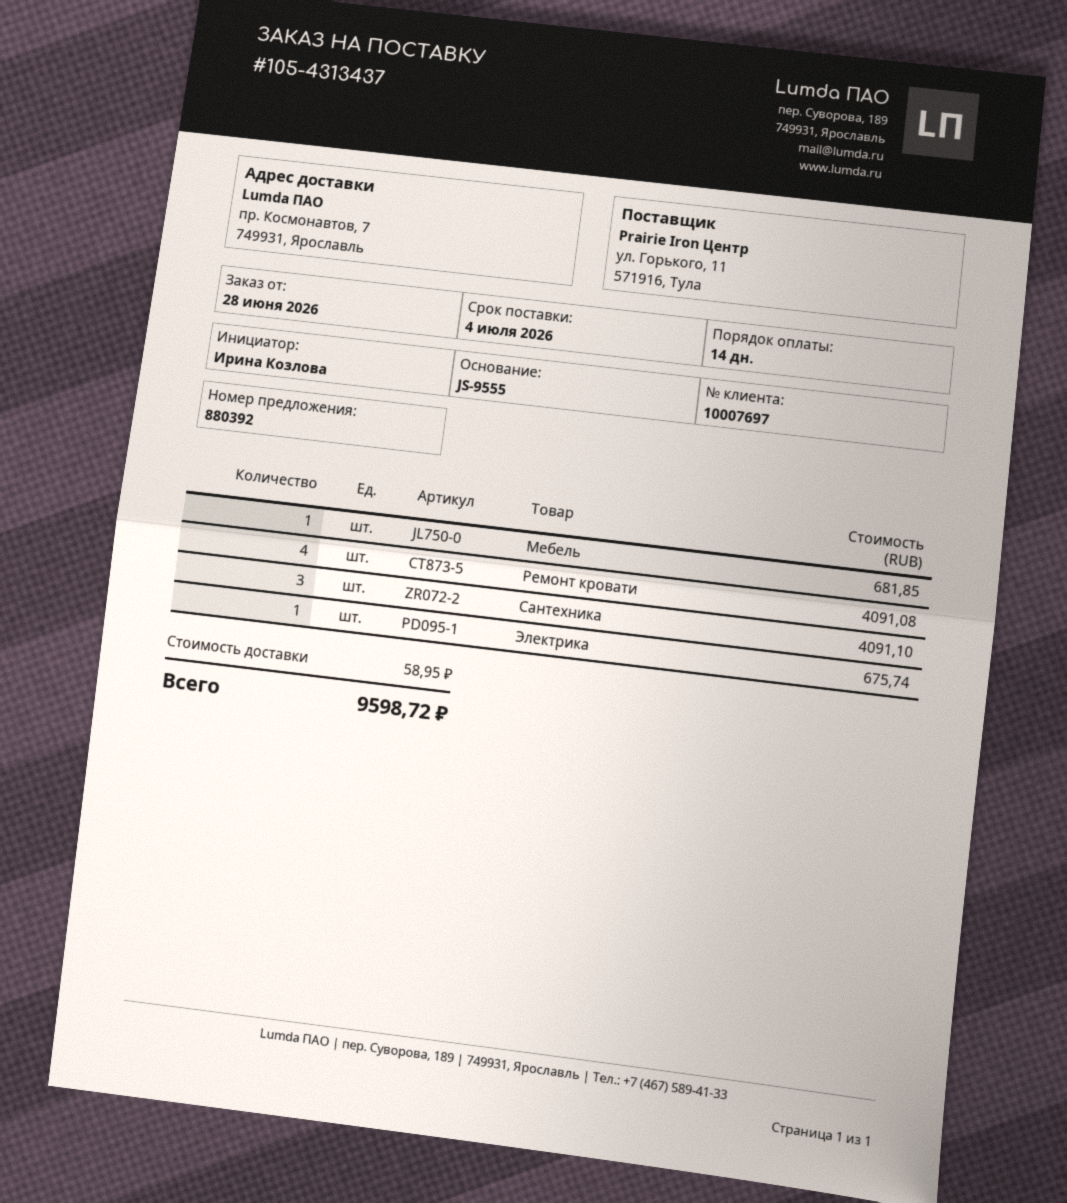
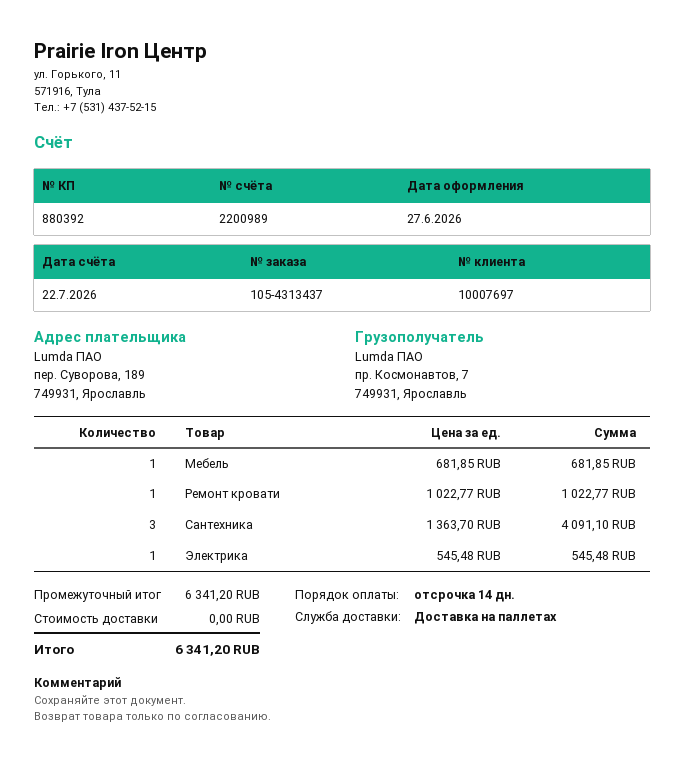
order date: 2026-06-28 -> 2026-06-27
Ремонт кровати: 4 for 4091.08 -> 1 for 1022.77
Электрика: 1 for 675.74 -> 1 for 545.48
shipping: 58.95 -> 0.00
total: 9598.72 -> 6341.20

